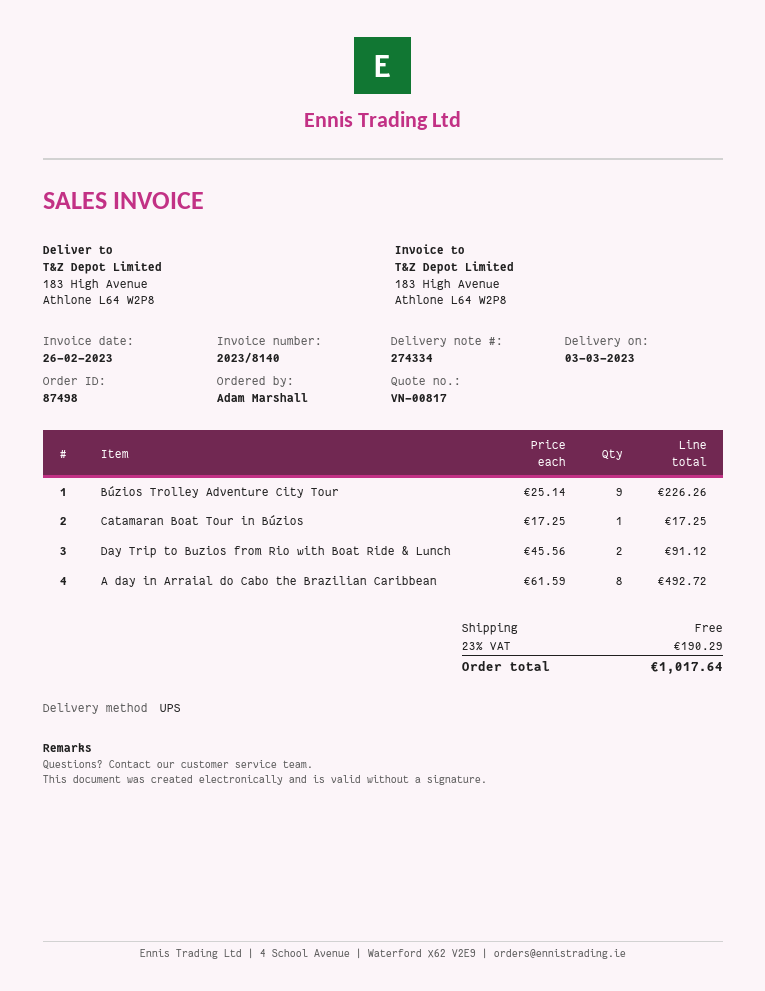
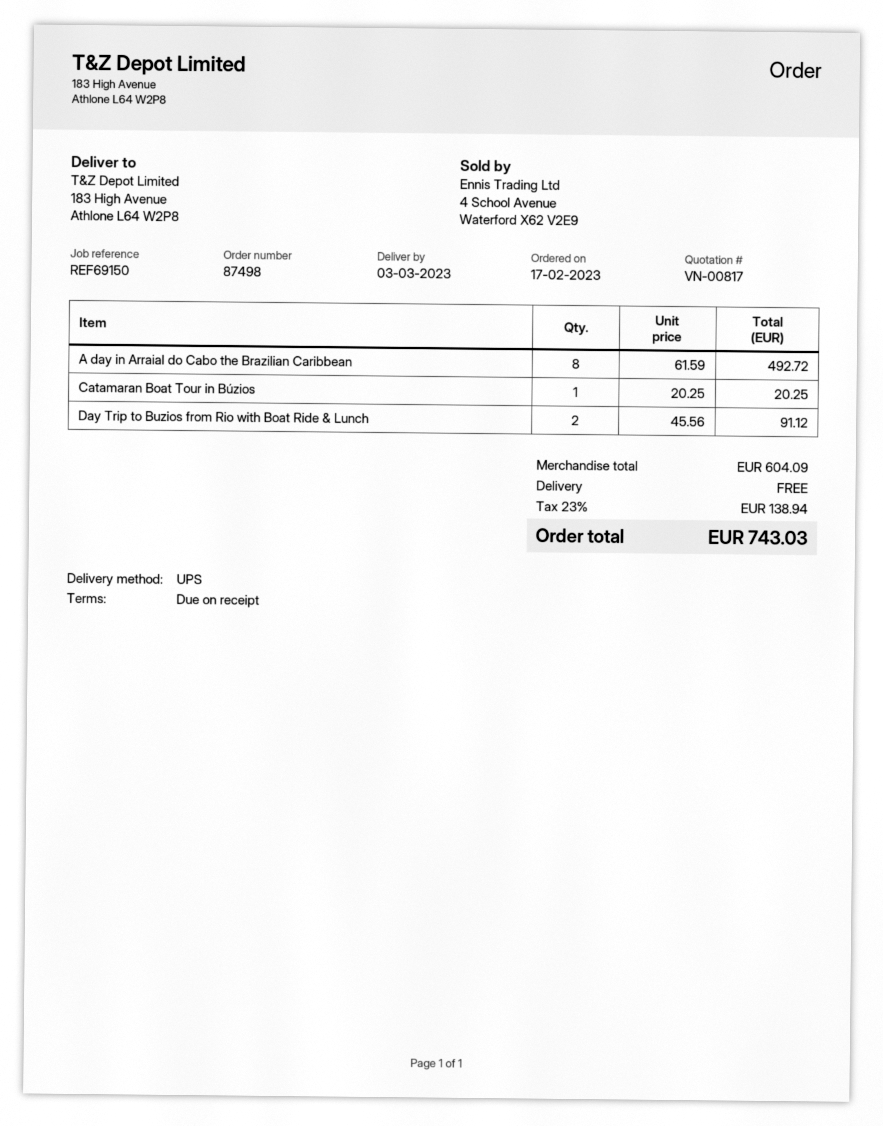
Búzios Trolley Adventure City Tour: 9 x 25.14 = 226.26 -> none
Catamaran Boat Tour in Búzios: 1 x 17.25 = 17.25 -> 1 x 20.25 = 20.25
tax: 23% = 190.29 -> 23% = 138.94
total: 1017.64 -> 743.03

